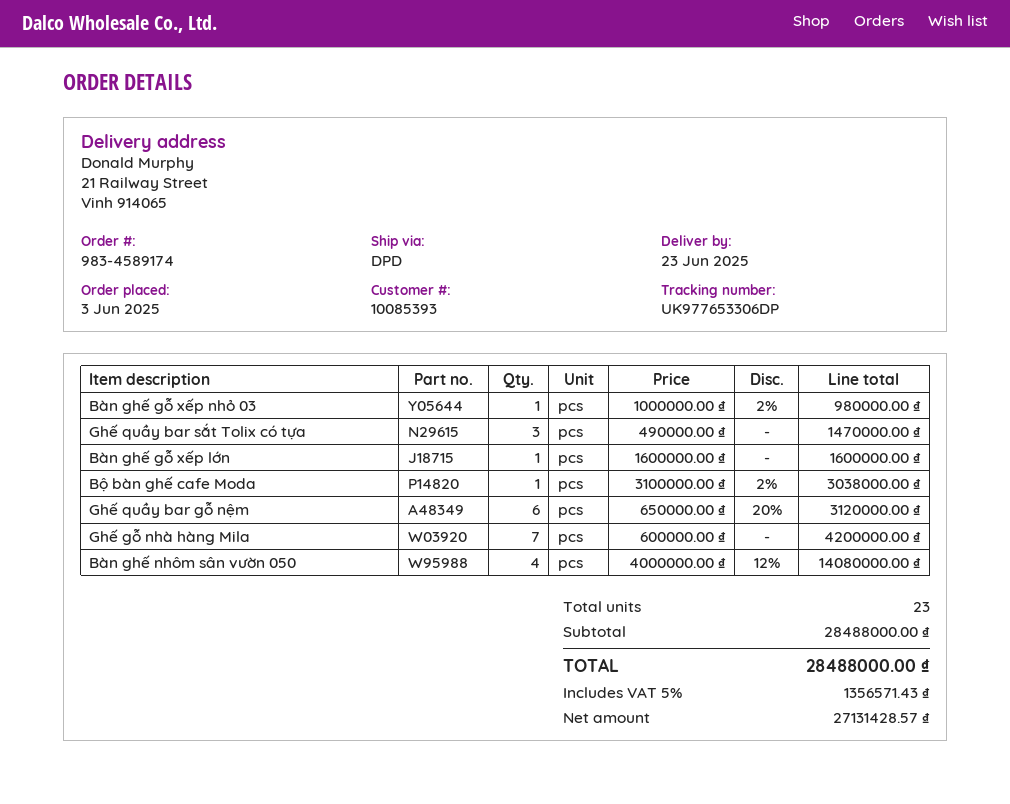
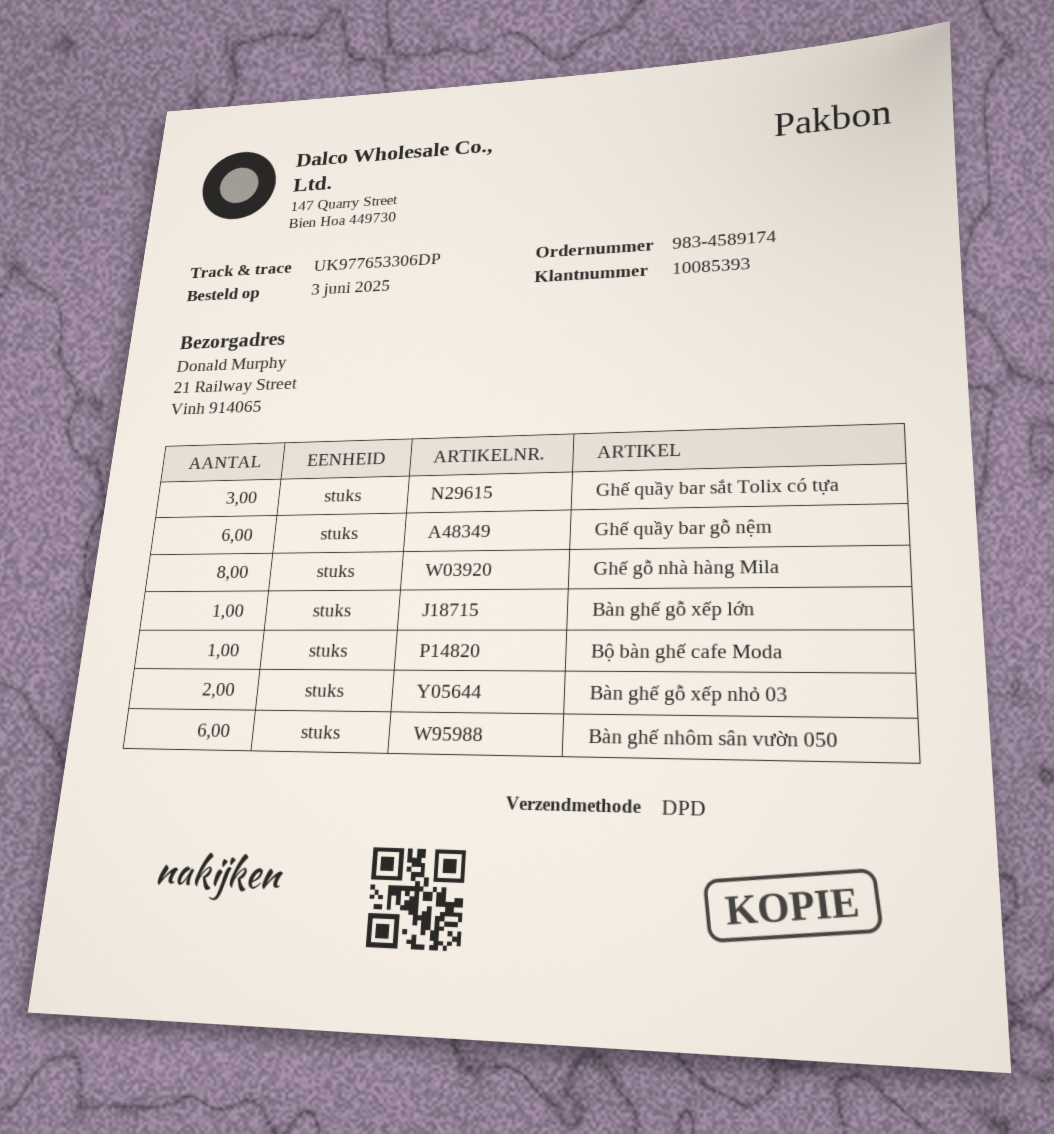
Bàn ghế gỗ xếp nhỏ 03: 1 -> 2
Ghế gỗ nhà hàng Mila: 7 -> 8
Bàn ghế nhôm sân vườn 050: 4 -> 6

